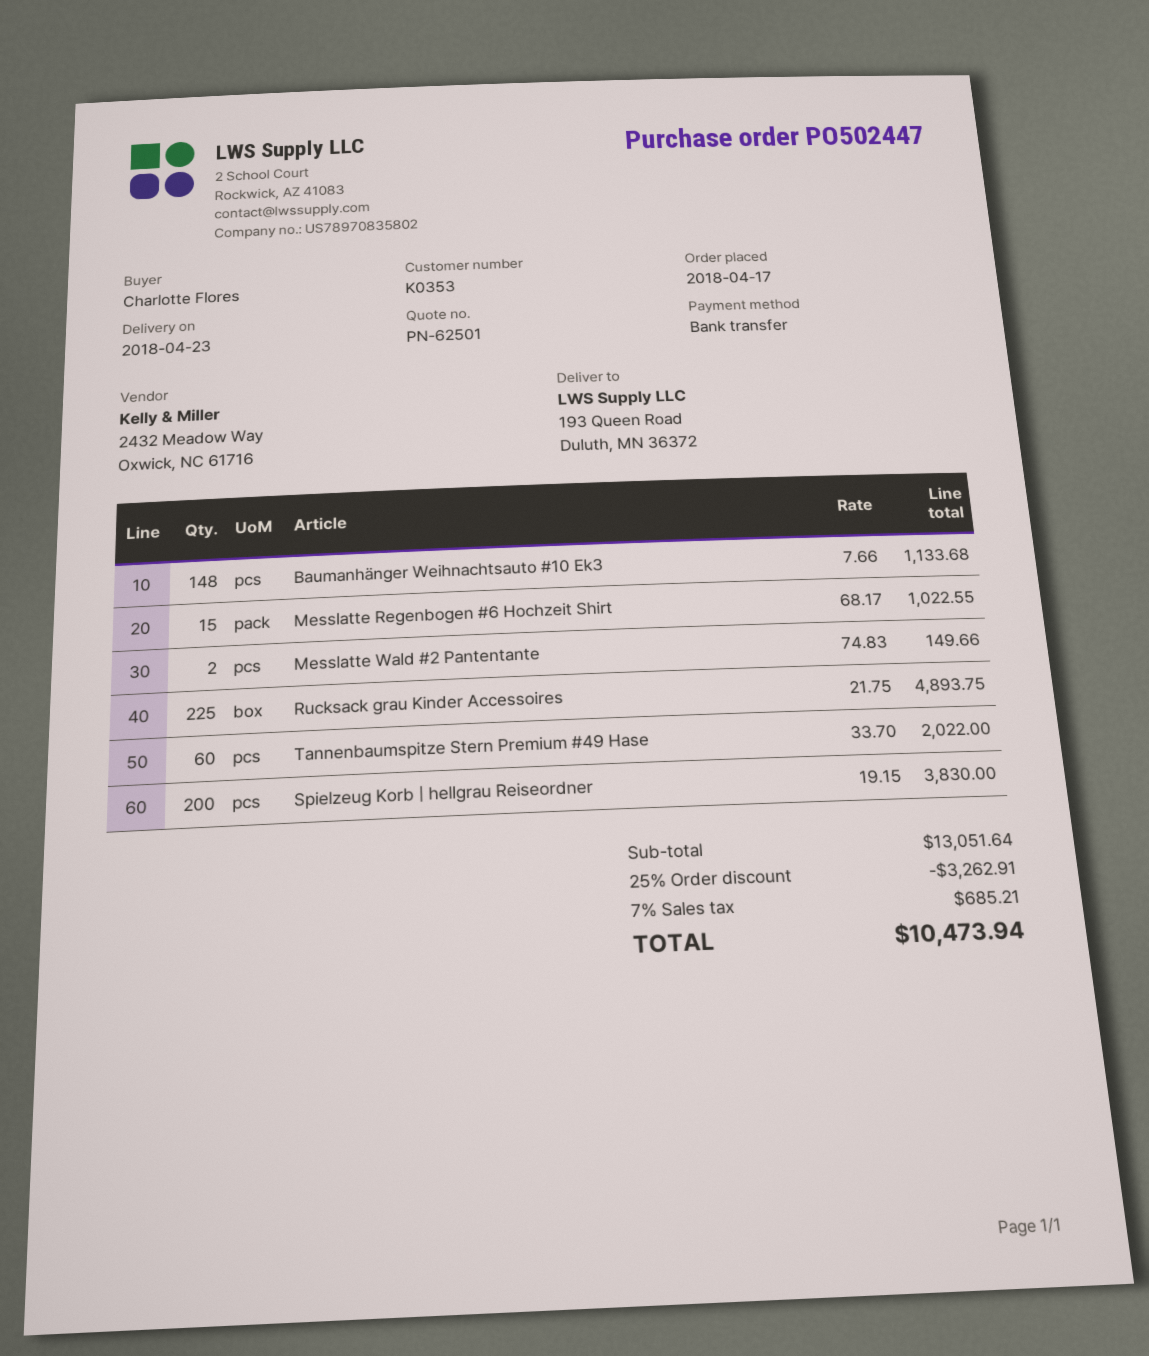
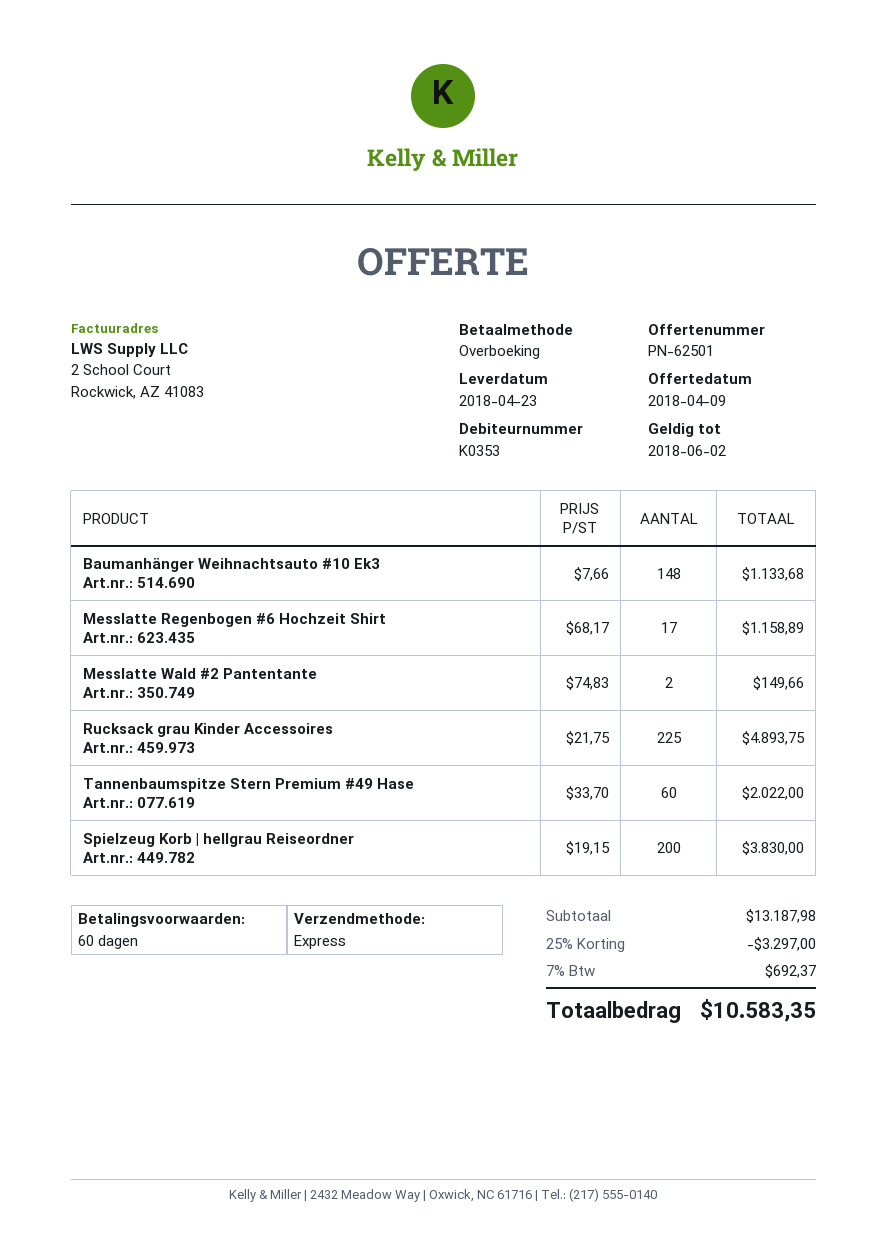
Messlatte Regenbogen #6 Hochzeit Shirt: 15 x 68.17 = 1022.55 -> 17 x 68.17 = 1158.89
subtotal: 13051.64 -> 13187.98
discount: 25% = 3262.91 -> 25% = 3297.00
tax: 7% = 685.21 -> 7% = 692.37
total: 10473.94 -> 10583.35

